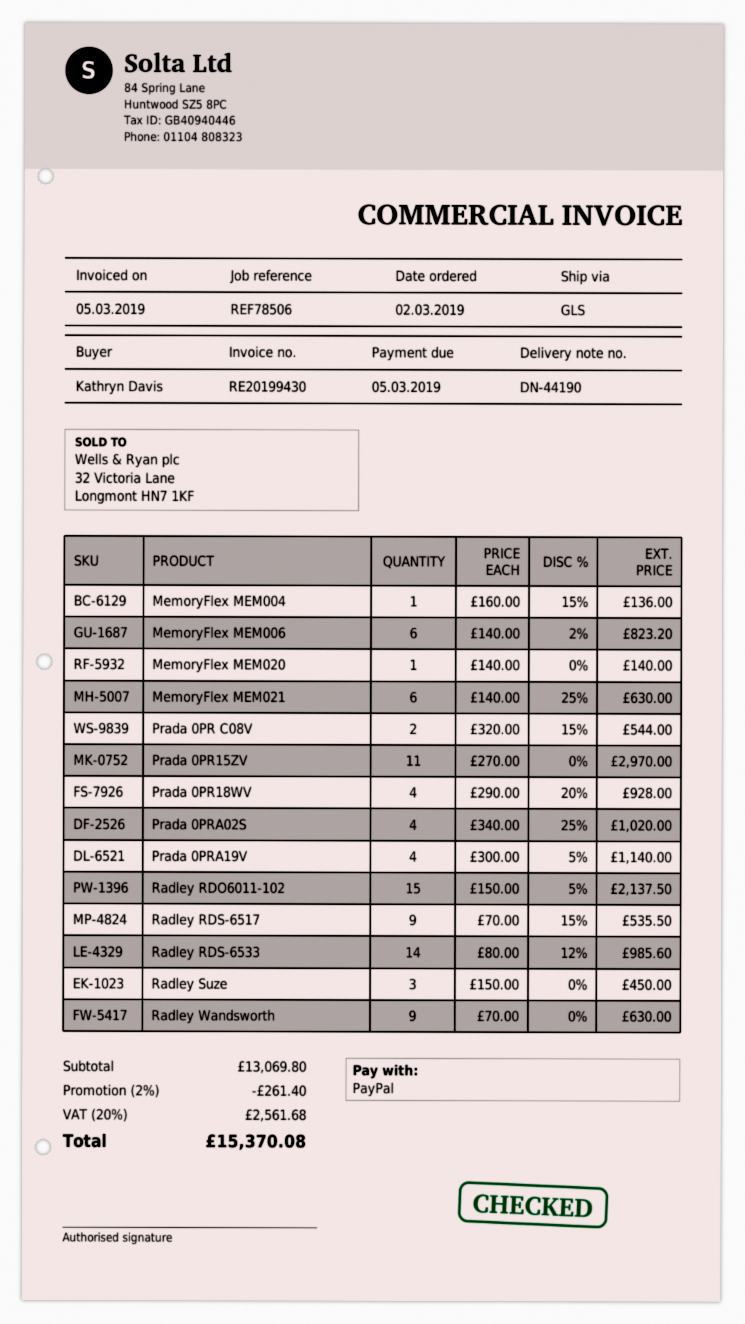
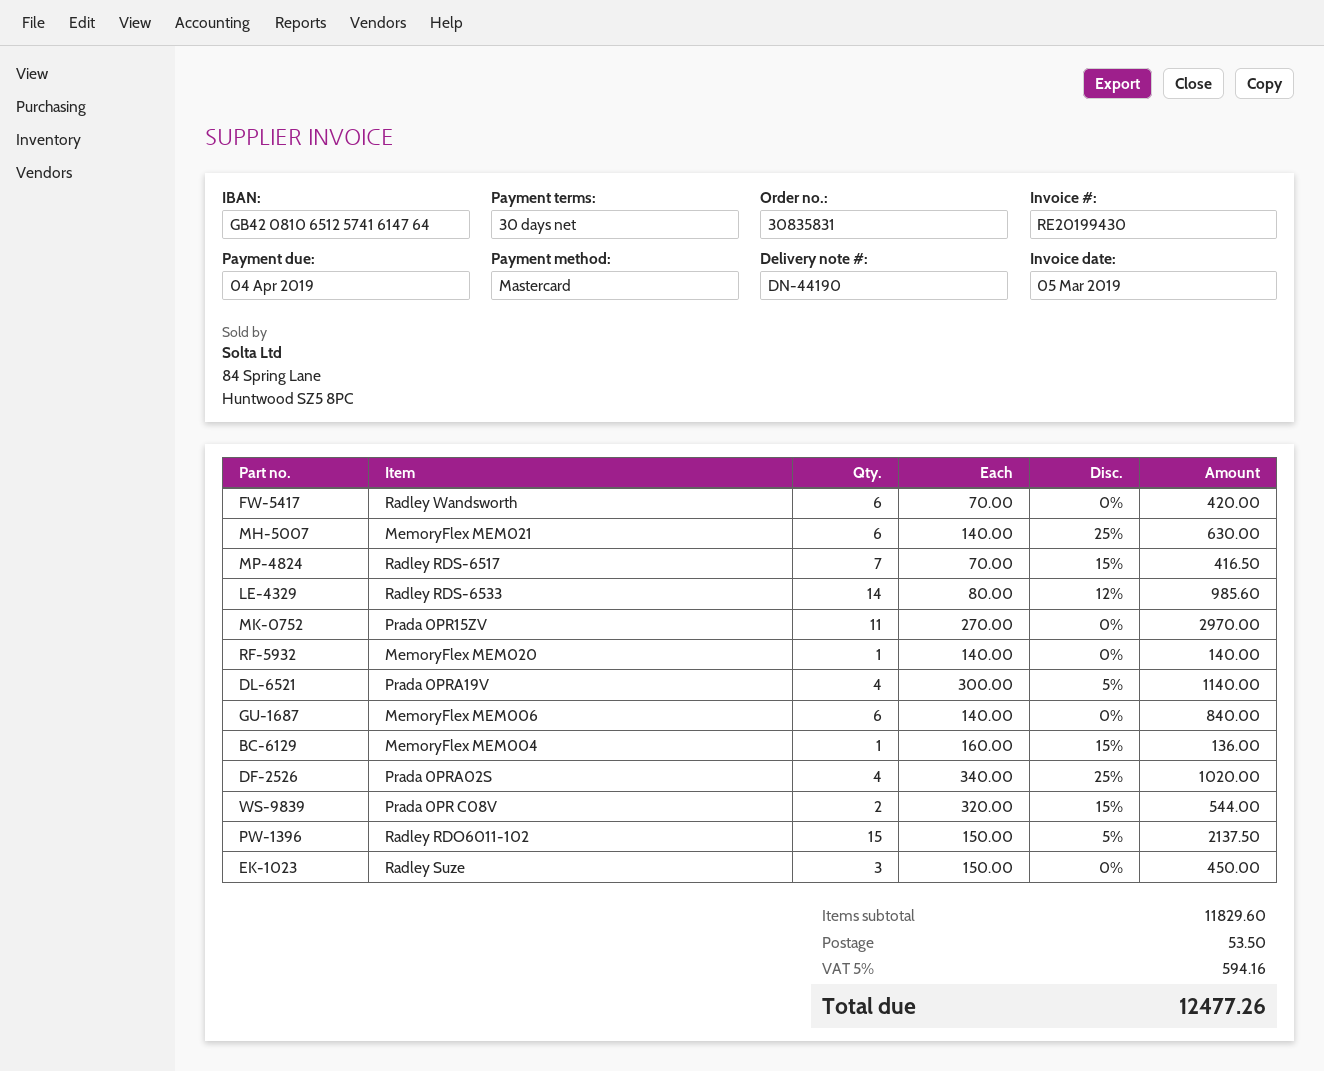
due date: 2019-03-05 -> 2019-04-04
payment method: PayPal -> Mastercard
MemoryFlex MEM006: 6 x 140.00 - 2% = 823.20 -> 6 x 140.00 = 840.00
Prada 0PR18WV: 4 x 290.00 - 20% = 928.00 -> none
Radley RDS-6517: 9 x 70.00 - 15% = 535.50 -> 7 x 70.00 - 15% = 416.50
Radley Wandsworth: 9 x 70.00 = 630.00 -> 6 x 70.00 = 420.00
subtotal: 13069.80 -> 11829.60
discount: 2% = 261.40 -> none
shipping: none -> 53.50
tax: 20% = 2561.68 -> 5% = 594.16
total: 15370.08 -> 12477.26

